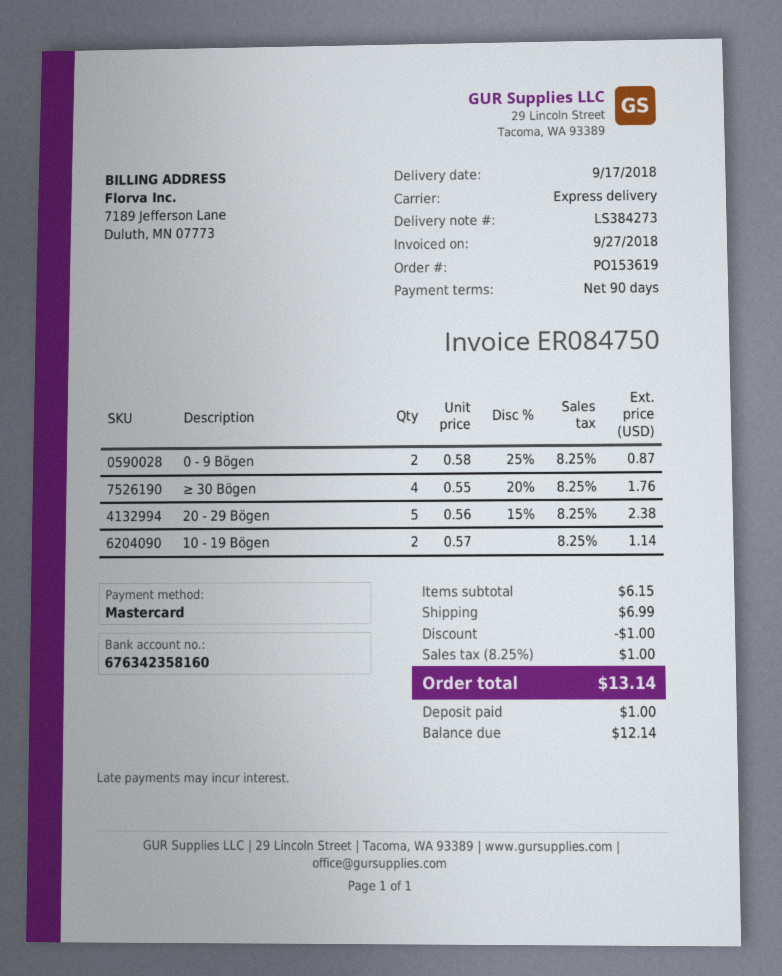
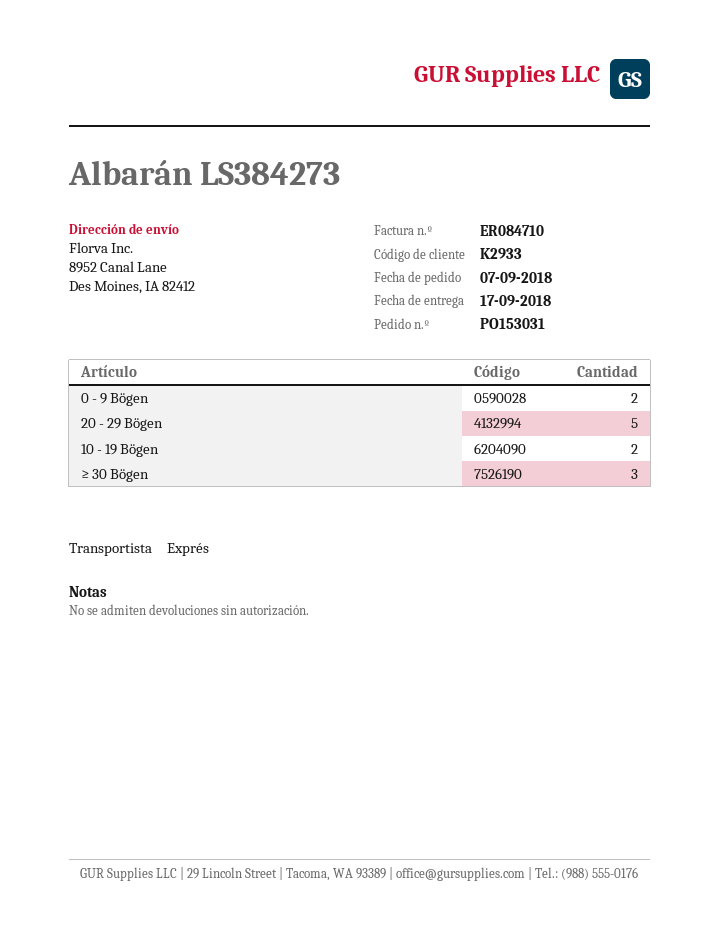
order number: PO153619 -> PO153031
invoice number: ER084750 -> ER084710
≥ 30 Bögen: 4 -> 3

